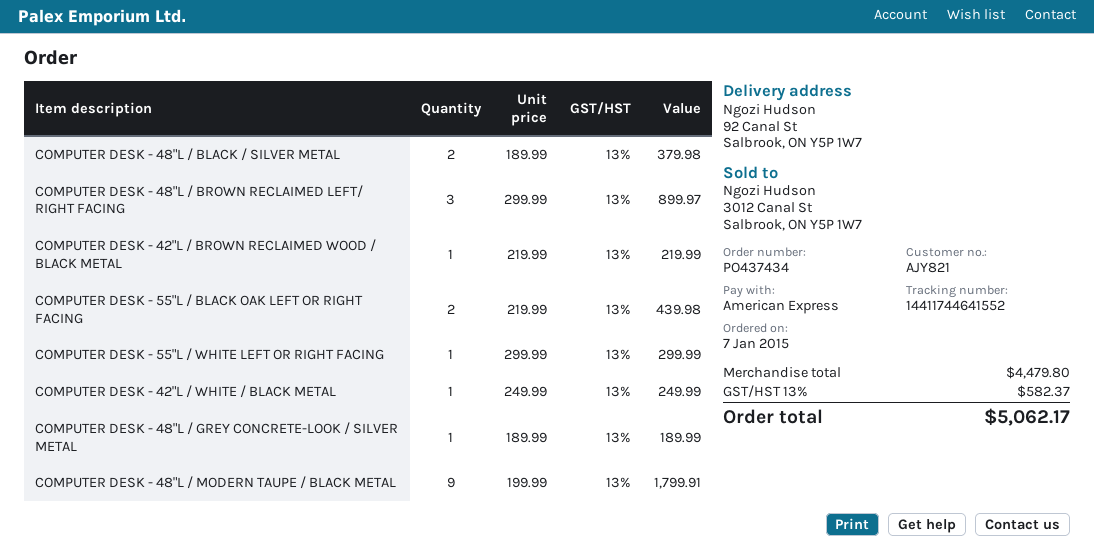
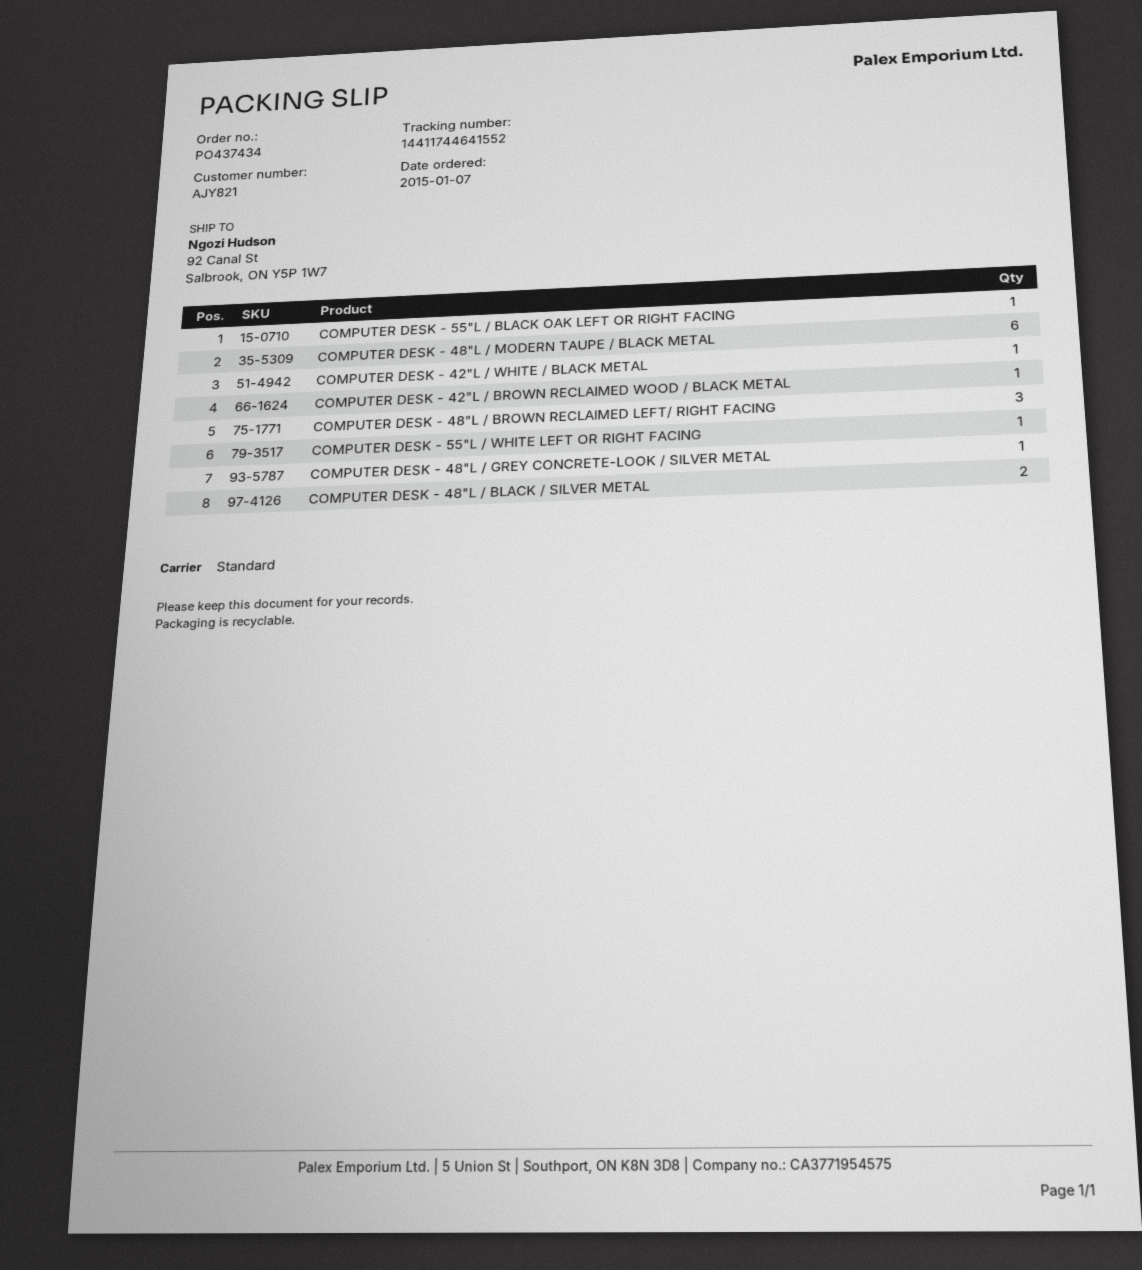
COMPUTER DESK - 55"L / BLACK OAK LEFT OR RIGHT FACING: 2 -> 1
COMPUTER DESK - 48"L / MODERN TAUPE / BLACK METAL: 9 -> 6

